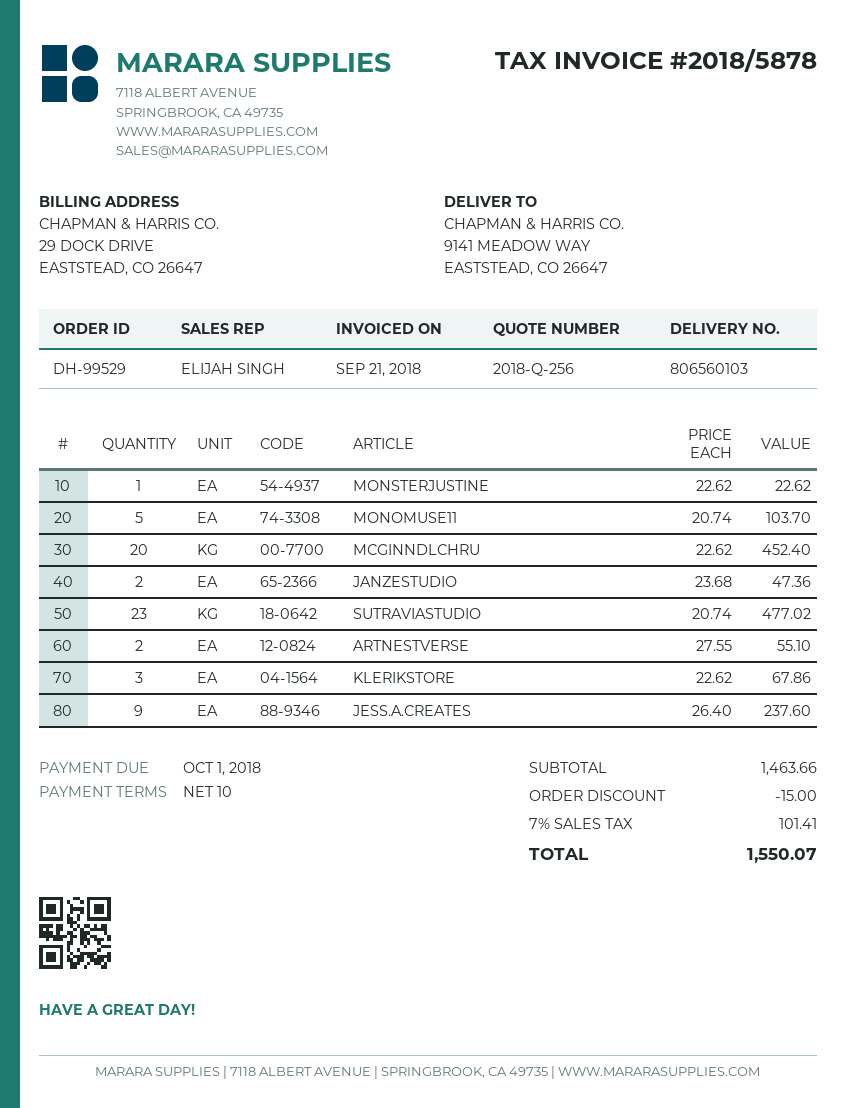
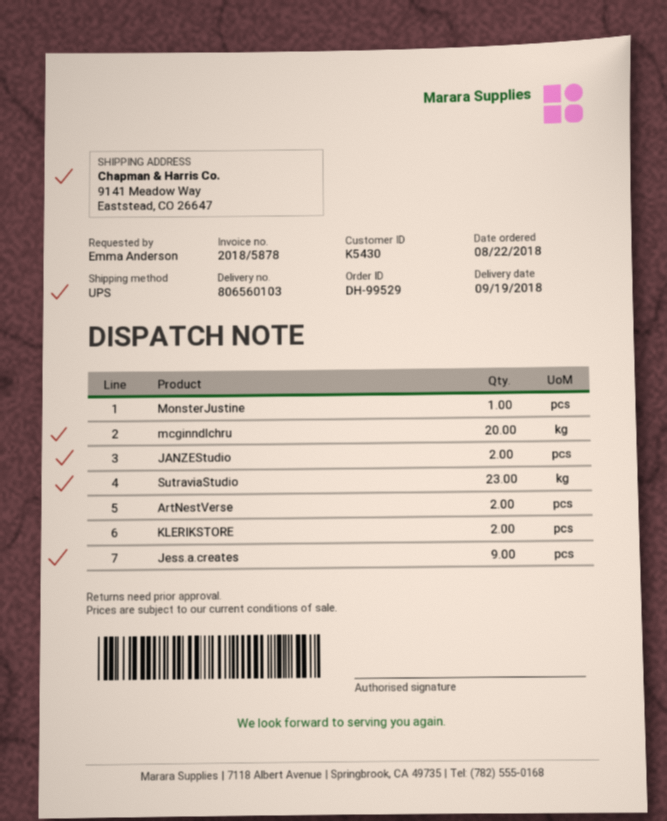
MONOMUSE11: 5 -> none
KLERIKSTORE: 3 -> 2

